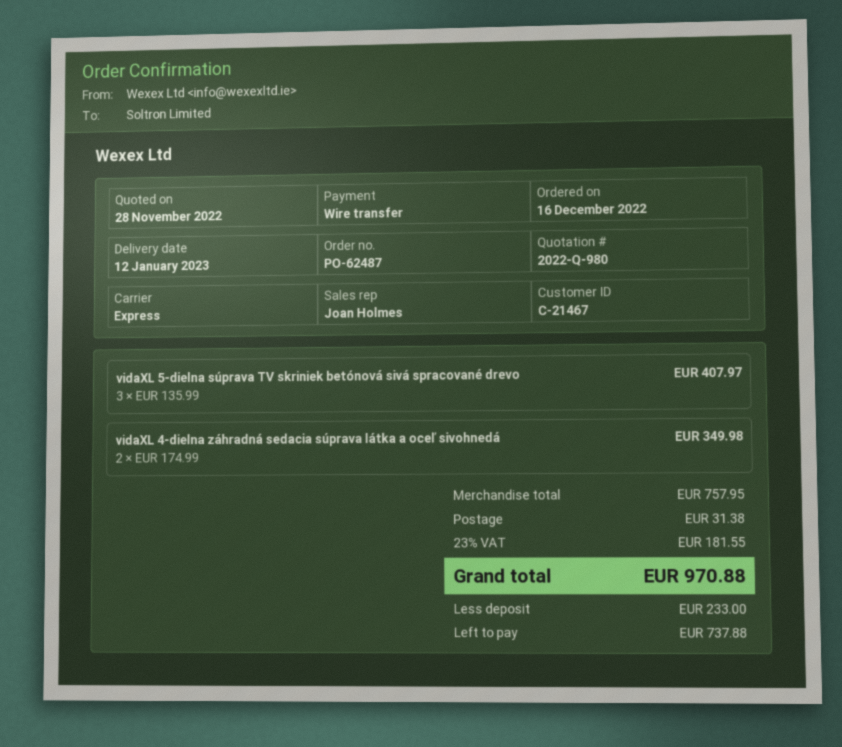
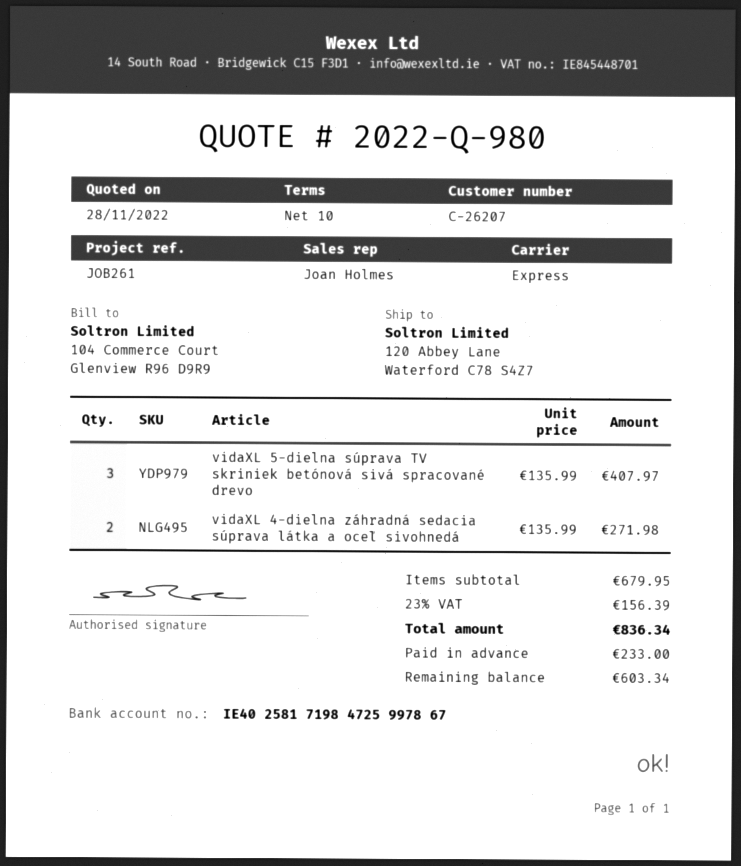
customer number: C-21467 -> C-26207
vidaXL 4-dielna záhradná sedacia súprava látka a oceľ sivohnedá: 2 x 174.99 = 349.98 -> 2 x 135.99 = 271.98
subtotal: 757.95 -> 679.95
shipping: 31.38 -> none
tax: 23% = 181.55 -> 23% = 156.39
total: 970.88 -> 836.34
balance: 737.88 -> 603.34

